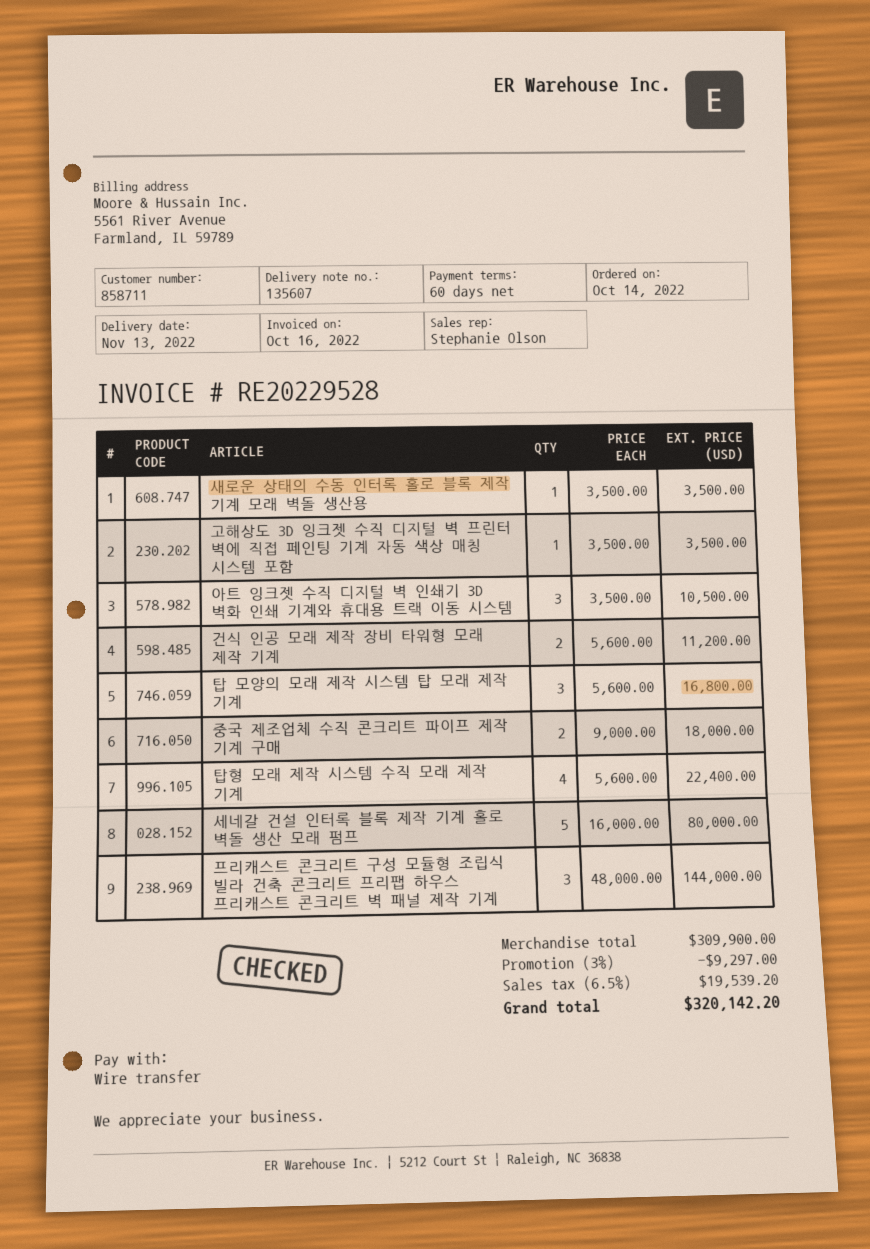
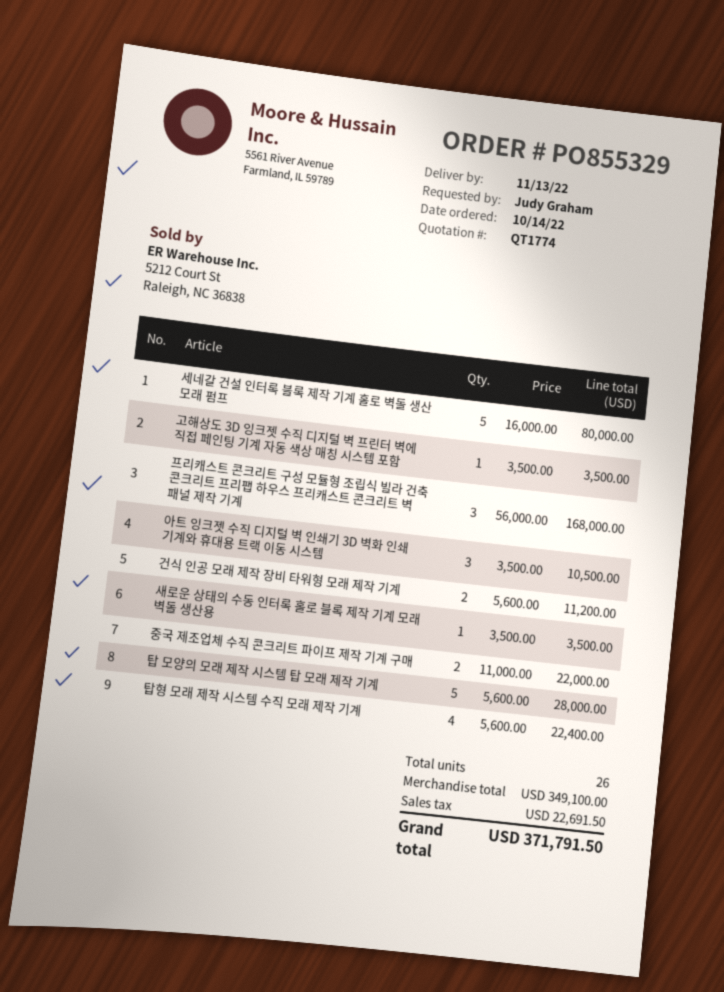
탑 모양의 모래 제작 시스템 탑 모래 제작 기계: 3 x 5600.00 = 16800.00 -> 5 x 5600.00 = 28000.00
중국 제조업체 수직 콘크리트 파이프 제작 기계 구매: 2 x 9000.00 = 18000.00 -> 2 x 11000.00 = 22000.00
프리캐스트 콘크리트 구성 모듈형 조립식 빌라 건축 콘크리트 프리팹 하우스 프리캐스트 콘크리트 벽 패널 제작 기계: 3 x 48000.00 = 144000.00 -> 3 x 56000.00 = 168000.00
subtotal: 309900.00 -> 349100.00
discount: 3% = 9297.00 -> none
tax: 19539.20 -> 22691.50
total: 320142.20 -> 371791.50

